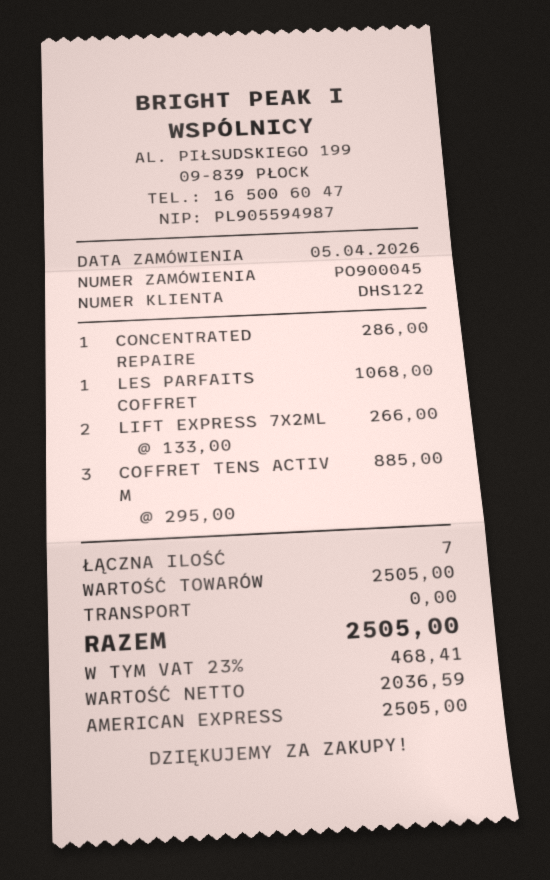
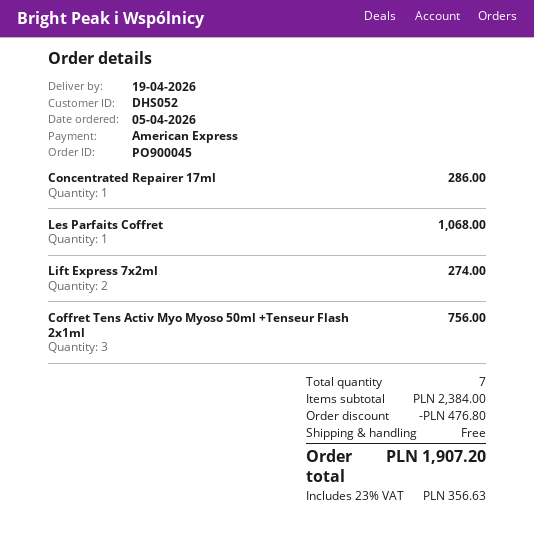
customer number: DHS122 -> DHS052
LIFT EXPRESS 7X2ML: 2 for 266.00 -> 2 for 274.00
COFFRET TENS ACTIV M: 3 for 885.00 -> 3 for 756.00
subtotal: 2505.00 -> 2384.00
discount: none -> 476.80
tax: 23% = 468.41 -> 23% = 356.63
total: 2505.00 -> 1907.20

